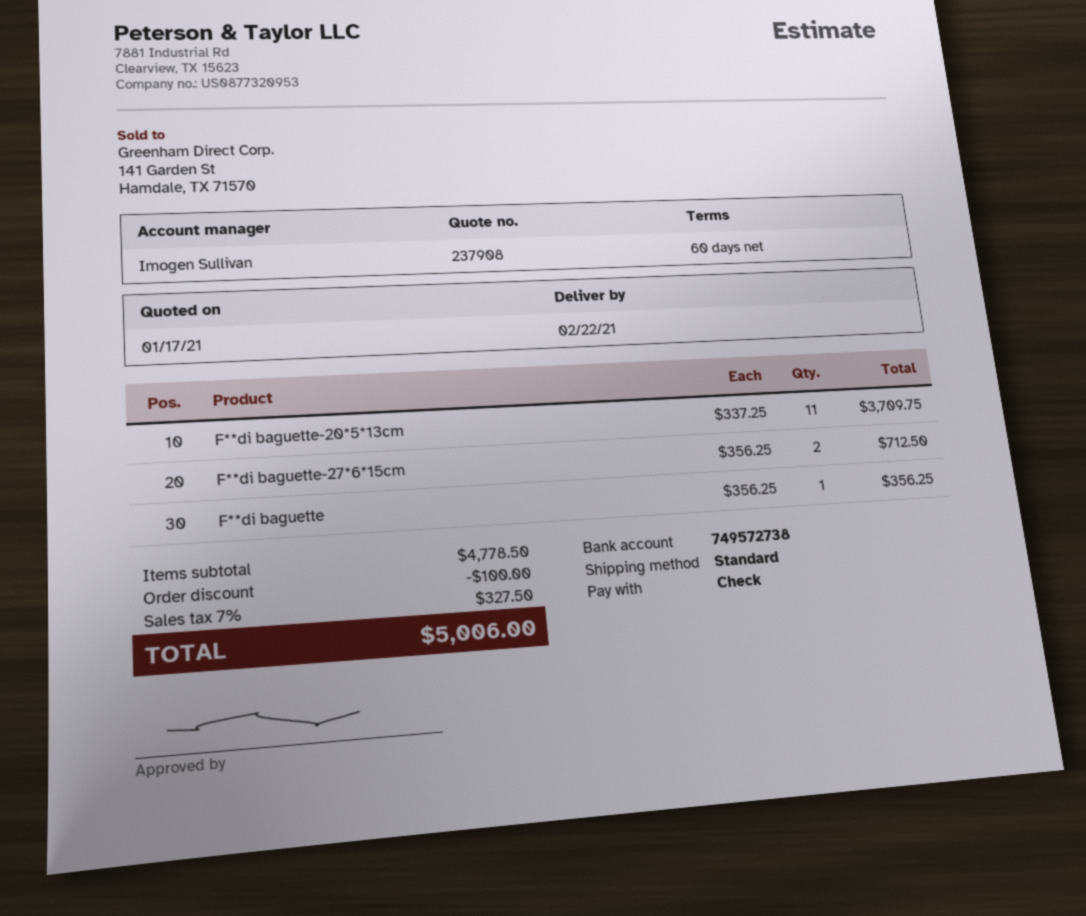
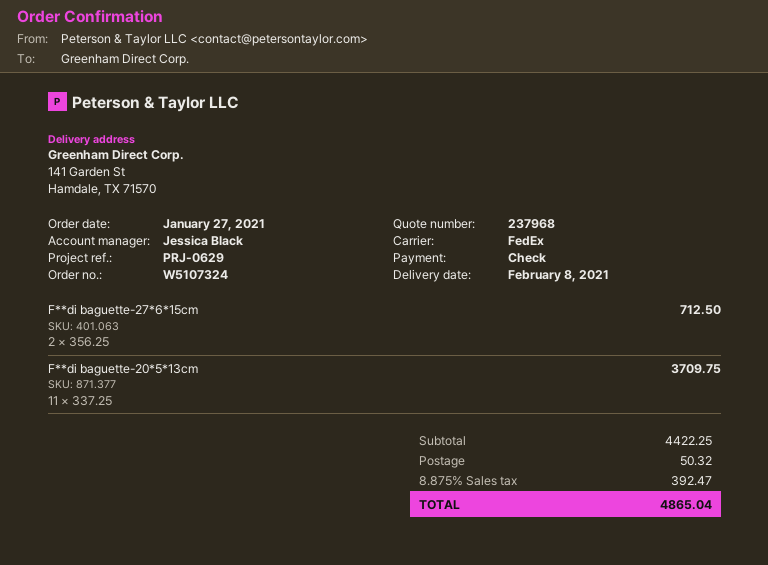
quote number: 237908 -> 237968
delivery date: 2021-02-22 -> 2021-02-08
sales rep: Imogen Sullivan -> Jessica Black
shipping method: standard -> FedEx
F**di baguette: 1 x 356.25 = 356.25 -> none
subtotal: 4778.50 -> 4422.25
discount: 100.00 -> none
shipping: none -> 50.32
tax: 7% = 327.50 -> 8.875% = 392.47
total: 5006.00 -> 4865.04

